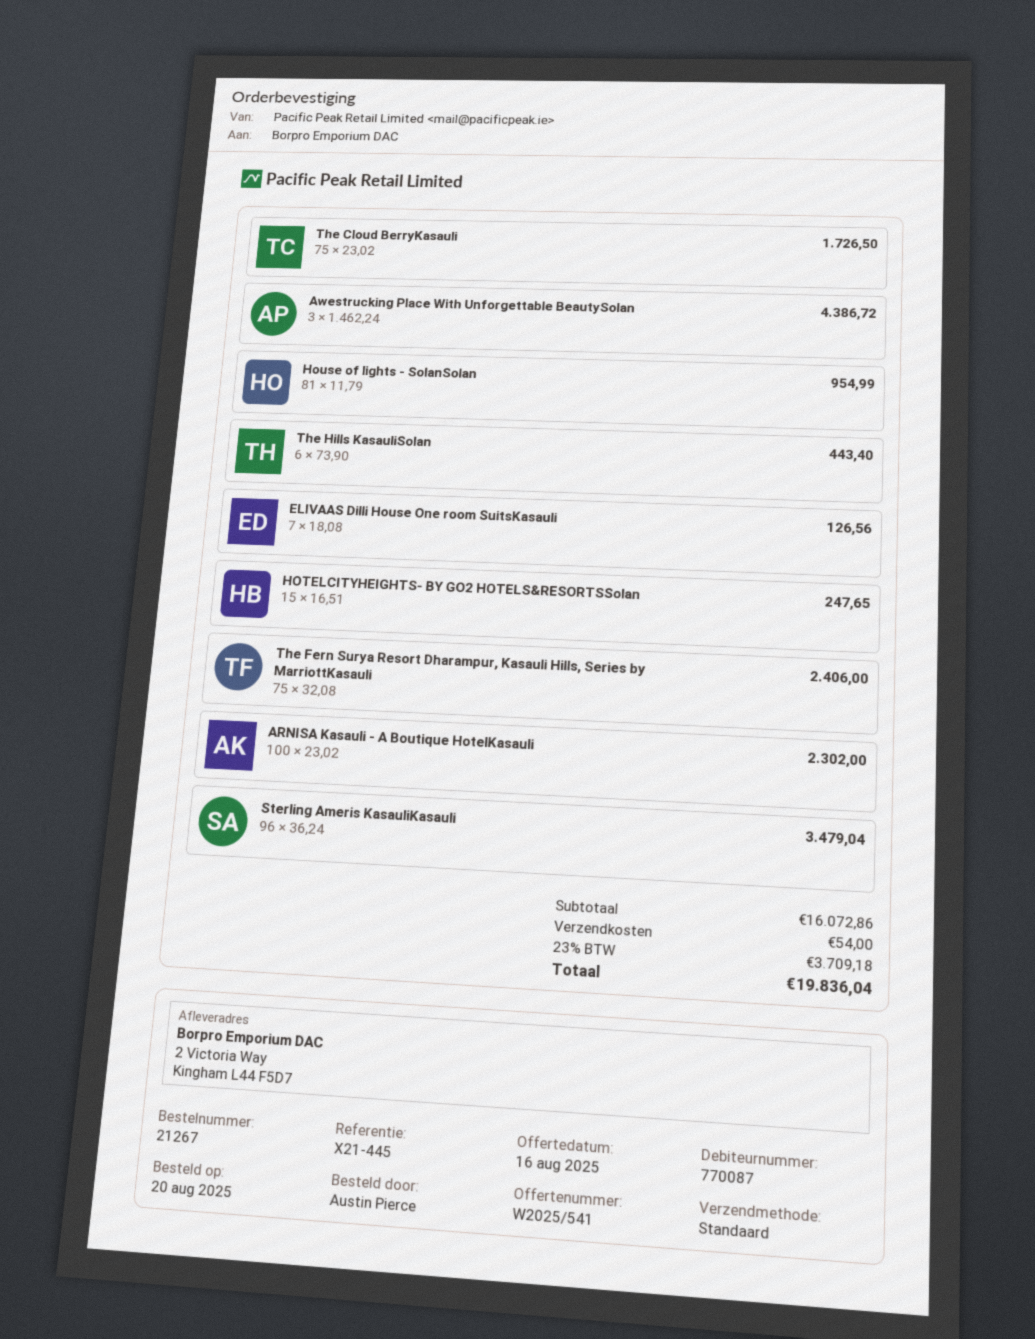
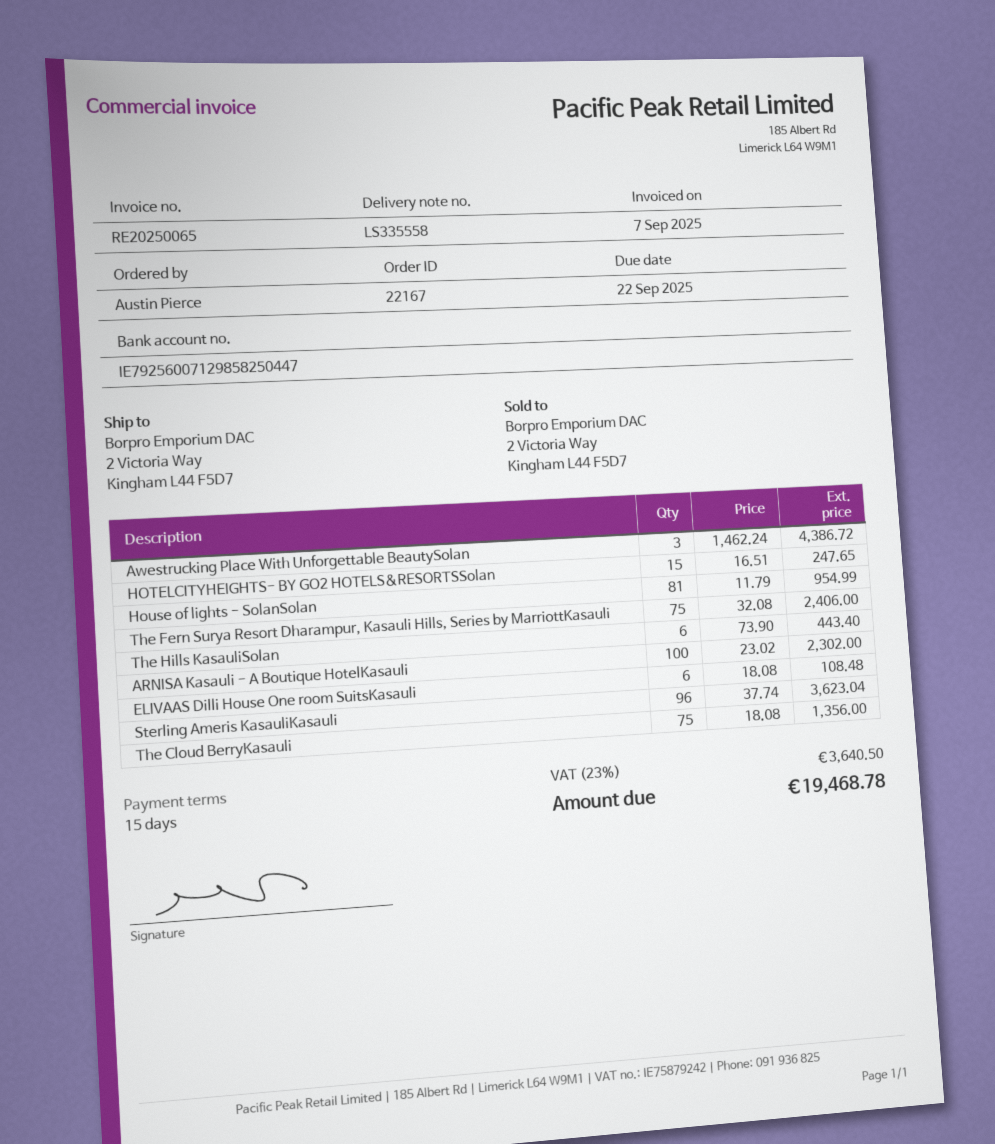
order number: 21267 -> 22167
The Cloud BerryKasauli: 75 x 23.02 = 1726.50 -> 75 x 18.08 = 1356.00
ELIVAAS Dilli House One room SuitsKasauli: 7 x 18.08 = 126.56 -> 6 x 18.08 = 108.48
Sterling Ameris KasauliKasauli: 96 x 36.24 = 3479.04 -> 96 x 37.74 = 3623.04
shipping: 54.00 -> none
tax: 23% = 3709.18 -> 23% = 3640.50
total: 19836.04 -> 19468.78

